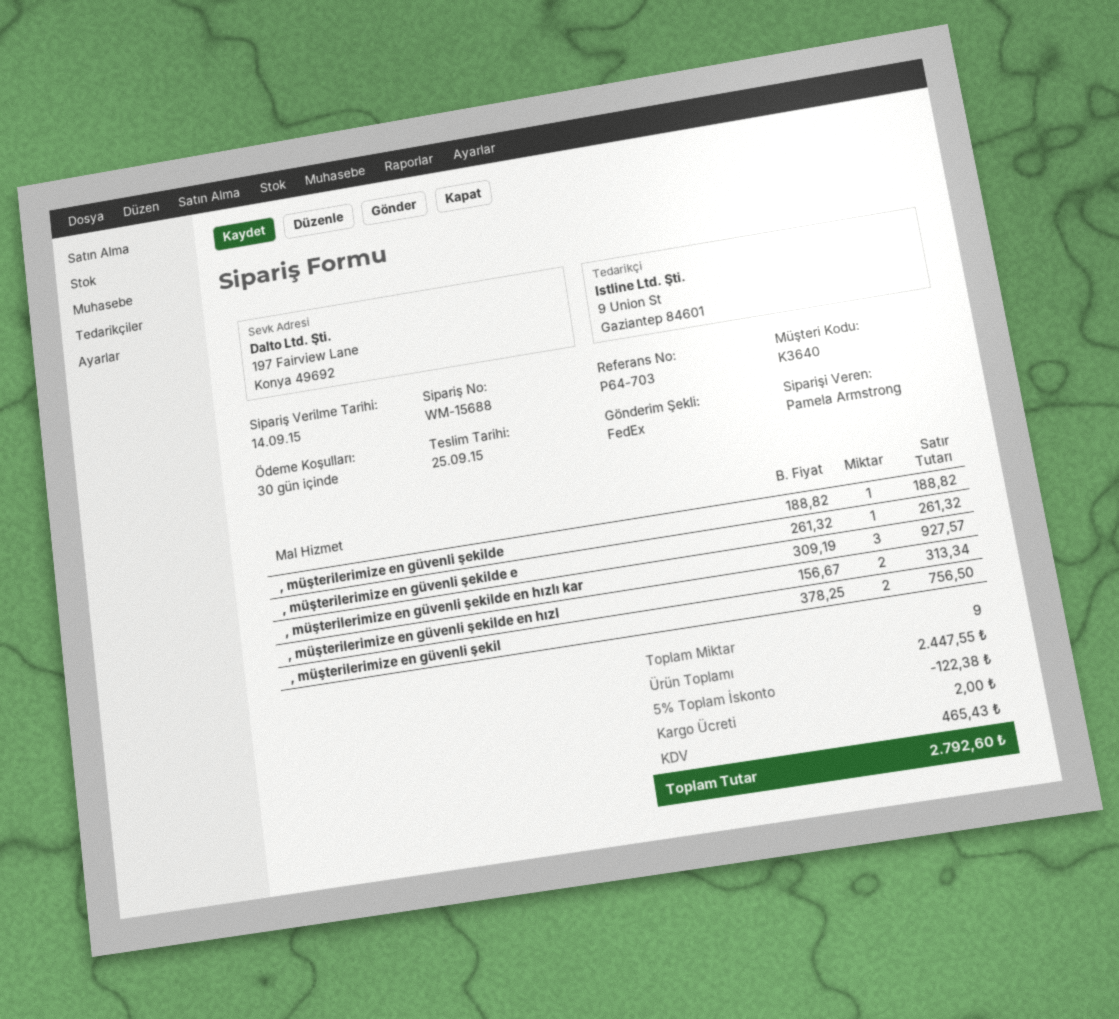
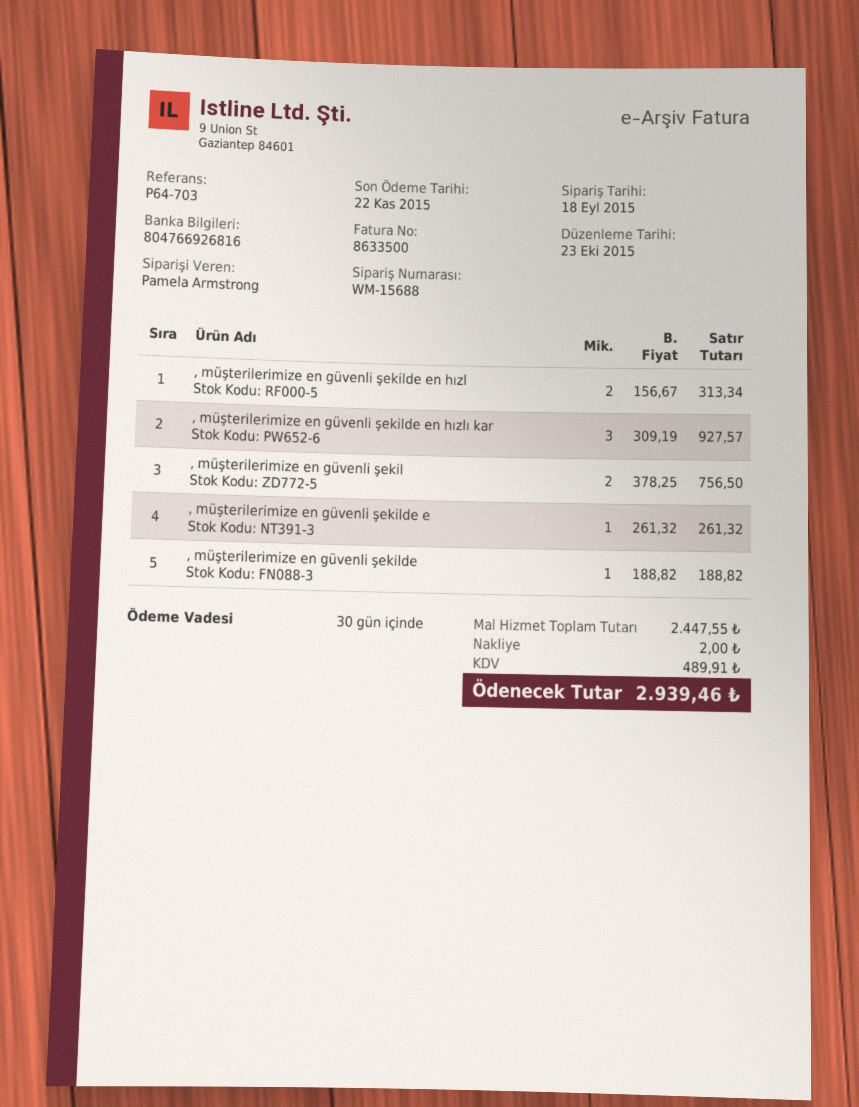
order date: 2015-09-14 -> 2015-09-18
discount: 5% = 122.38 -> none
tax: 465.43 -> 489.91
total: 2792.60 -> 2939.46

